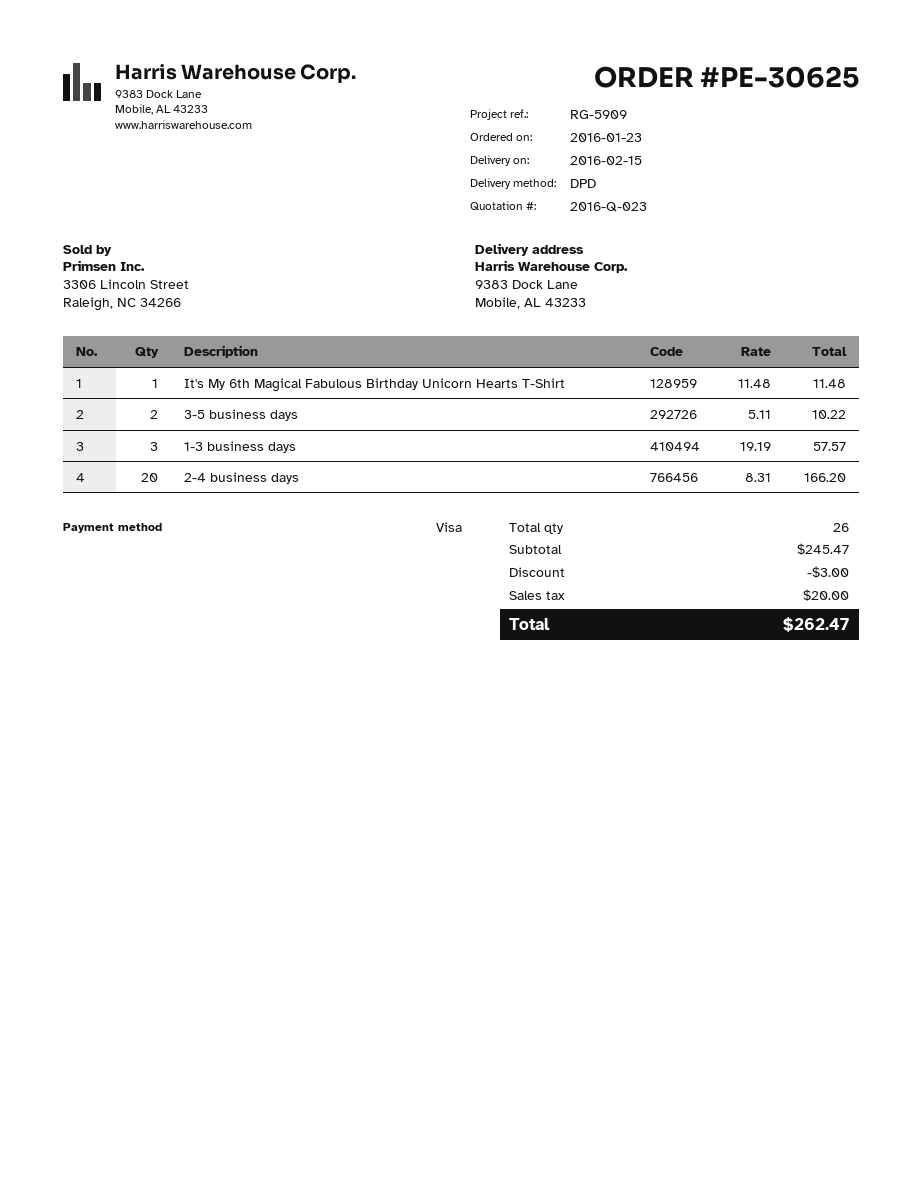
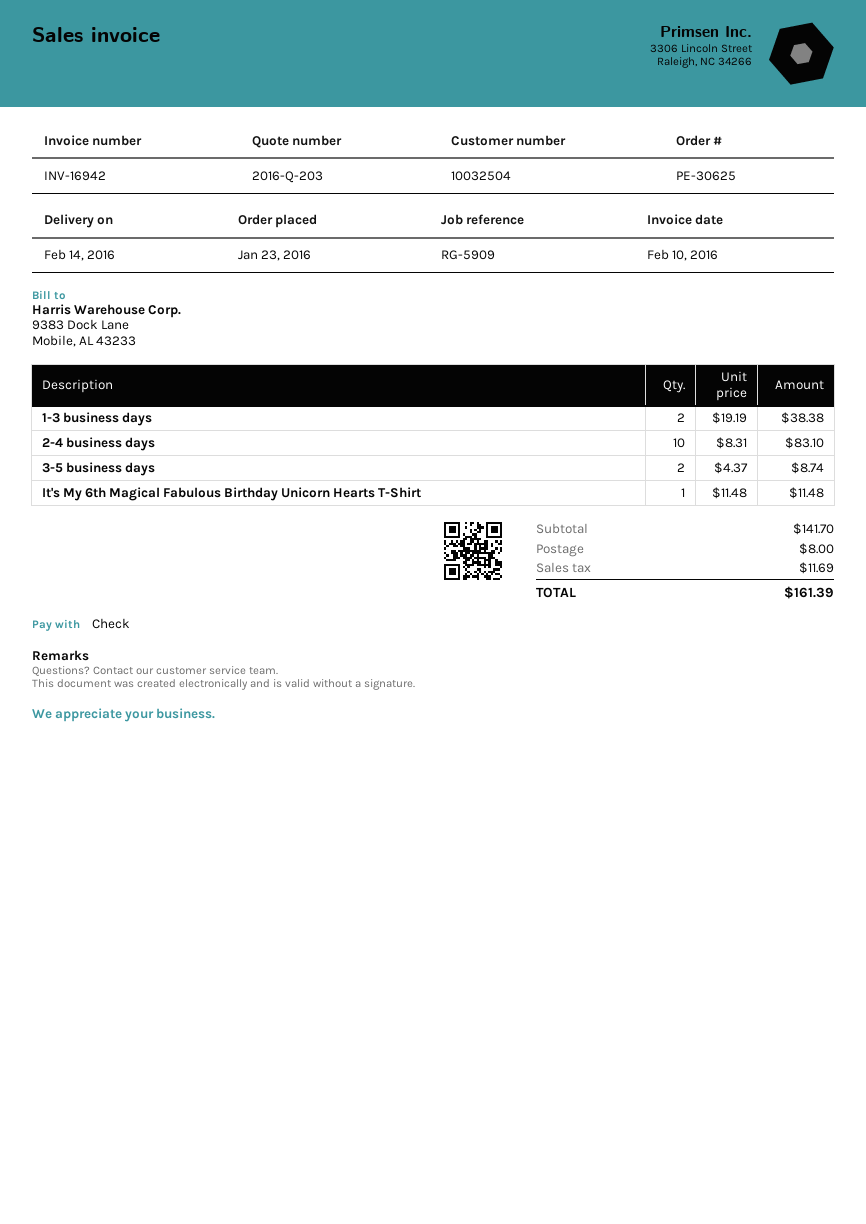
quote number: 2016-Q-023 -> 2016-Q-203
delivery date: 2016-02-15 -> 2016-02-14
payment method: Visa -> cheque
3-5 business days: 2 x 5.11 = 10.22 -> 2 x 4.37 = 8.74
1-3 business days: 3 x 19.19 = 57.57 -> 2 x 19.19 = 38.38
2-4 business days: 20 x 8.31 = 166.20 -> 10 x 8.31 = 83.10
subtotal: 245.47 -> 141.70
discount: 3.00 -> none
shipping: none -> 8.00
tax: 20.00 -> 11.69
total: 262.47 -> 161.39

